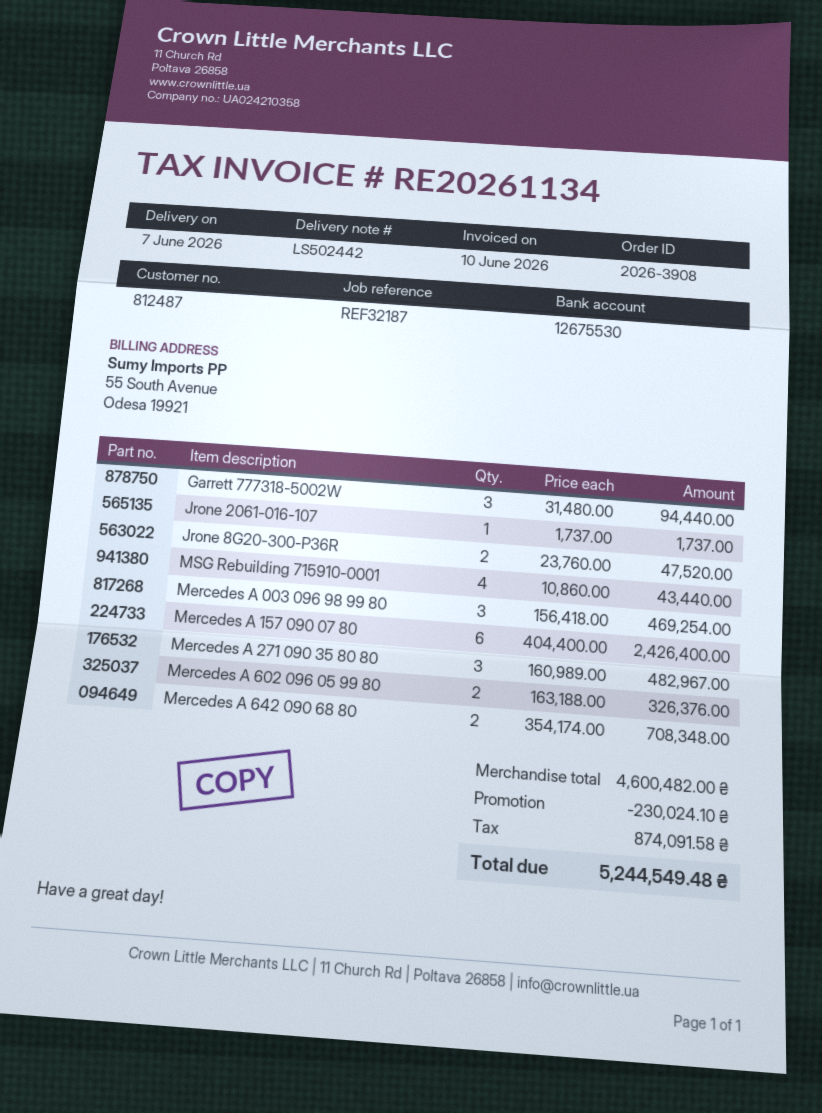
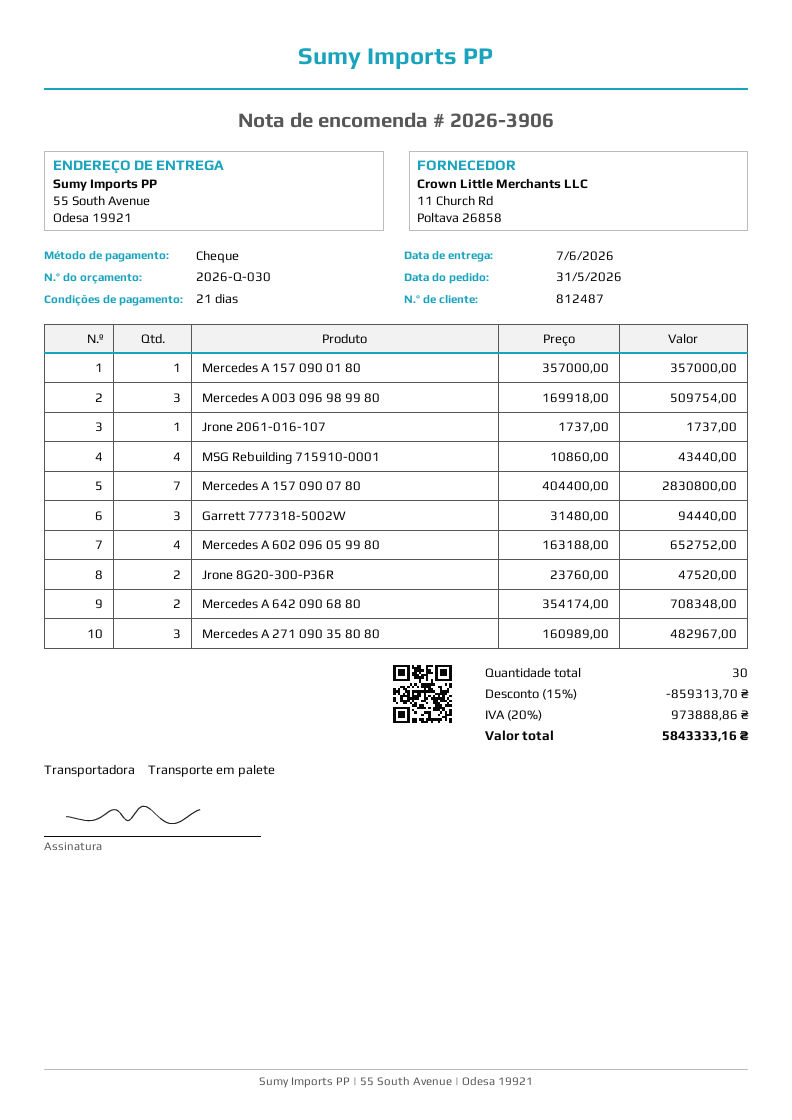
order number: 2026-3908 -> 2026-3906
Mercedes A 003 096 98 99 80: 3 x 156418.00 = 469254.00 -> 3 x 169918.00 = 509754.00
Mercedes A 157 090 07 80: 6 x 404400.00 = 2426400.00 -> 7 x 404400.00 = 2830800.00
Mercedes A 602 096 05 99 80: 2 x 163188.00 = 326376.00 -> 4 x 163188.00 = 652752.00
Mercedes A 157 090 01 80: none -> 1 x 357000.00 = 357000.00
discount: 230024.10 -> 859313.70
tax: 874091.58 -> 973888.86
total: 5244549.48 -> 5843333.16

